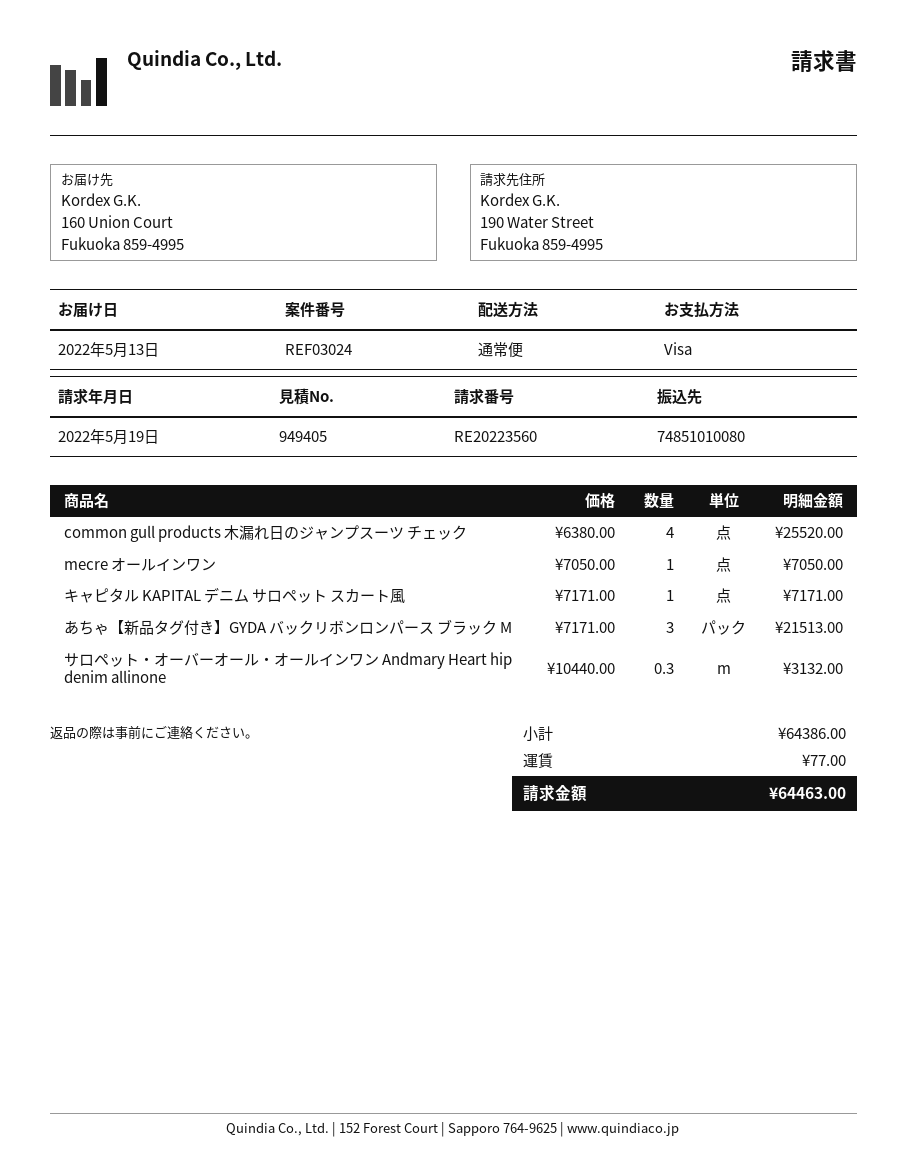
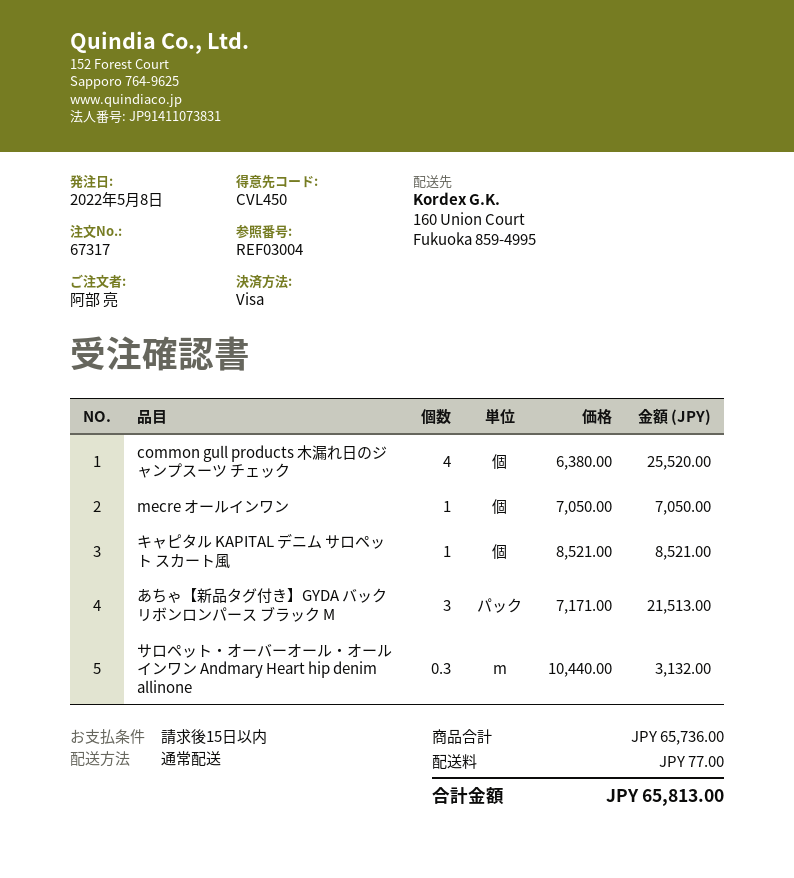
reference: REF03024 -> REF03004
キャピタル KAPITAL デニム サロペット スカート風: 1 x 7171.00 = 7171.00 -> 1 x 8521.00 = 8521.00
subtotal: 64386.00 -> 65736.00
total: 64463.00 -> 65813.00

